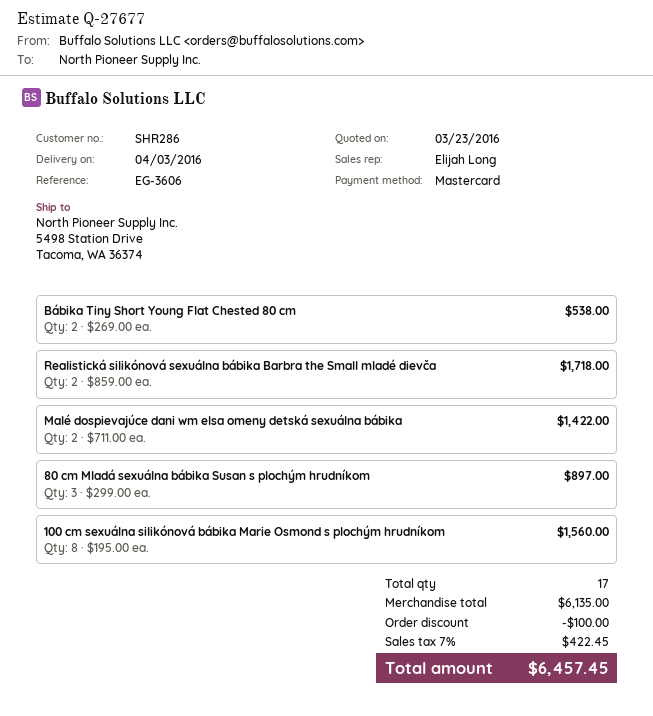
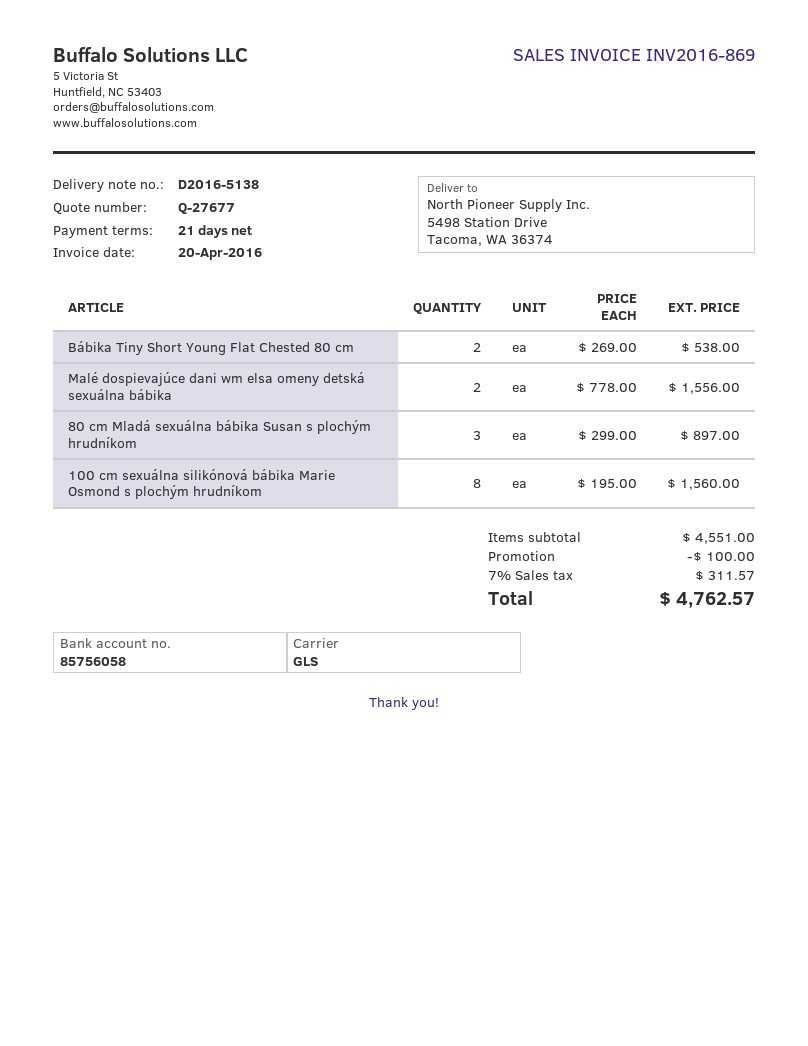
Realistická silikónová sexuálna bábika Barbra the Small mladé dievča: 2 x 859.00 = 1718.00 -> none
Malé dospievajúce dani wm elsa omeny detská sexuálna bábika: 2 x 711.00 = 1422.00 -> 2 x 778.00 = 1556.00
subtotal: 6135.00 -> 4551.00
tax: 7% = 422.45 -> 7% = 311.57
total: 6457.45 -> 4762.57

